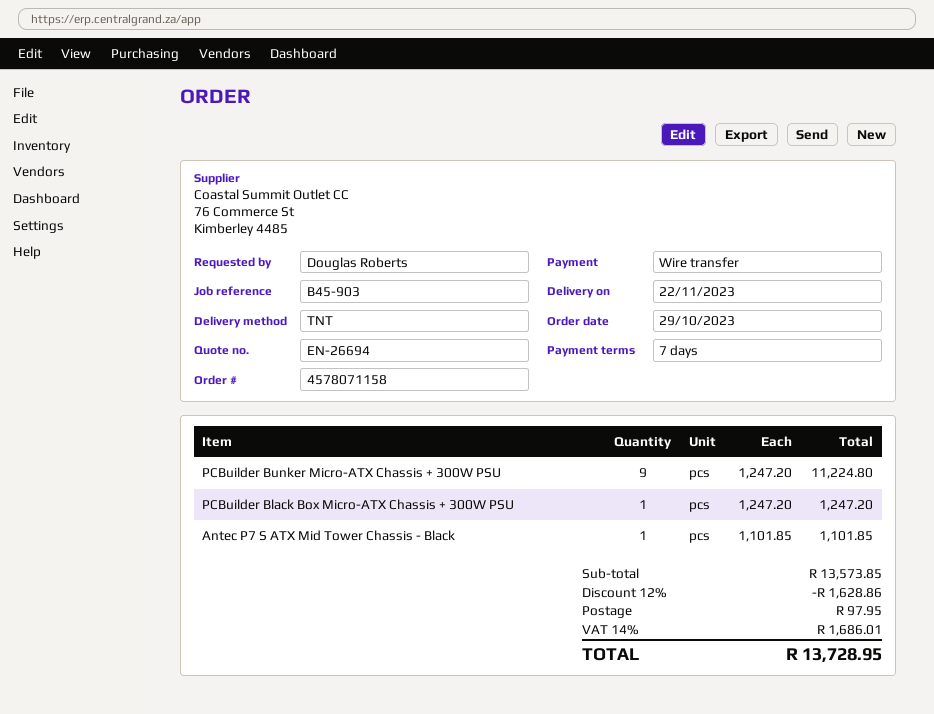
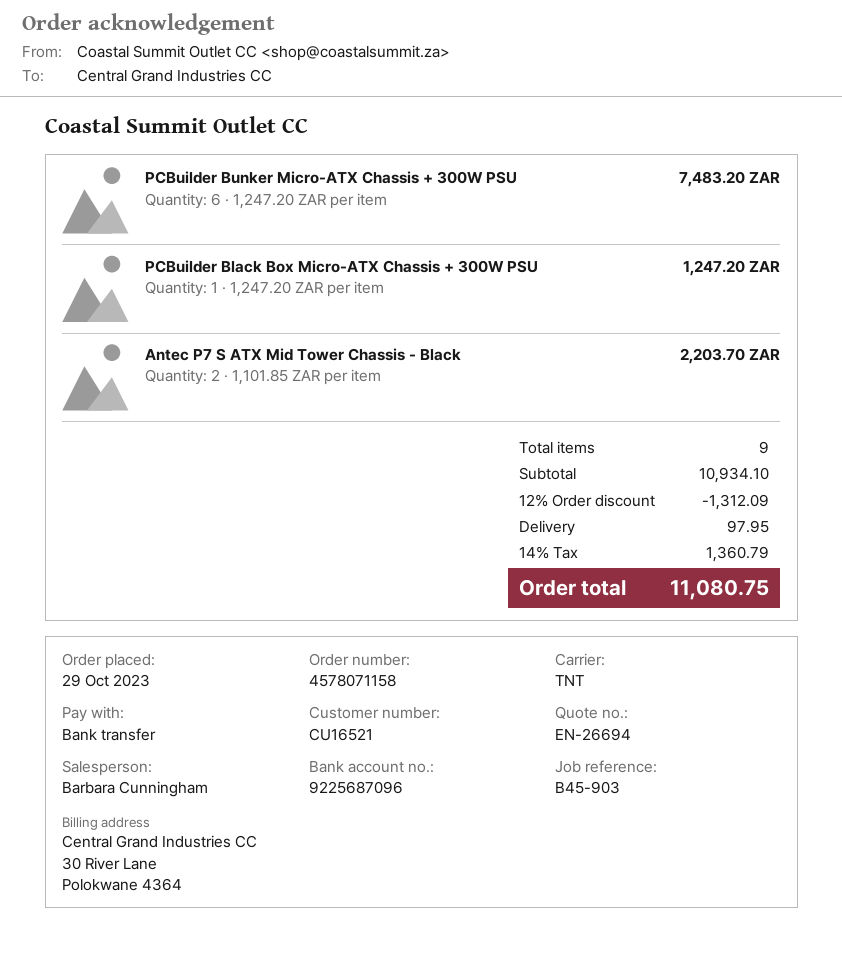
PCBuilder Bunker Micro-ATX Chassis + 300W PSU: 9 x 1247.20 = 11224.80 -> 6 x 1247.20 = 7483.20
Antec P7 S ATX Mid Tower Chassis - Black: 1 x 1101.85 = 1101.85 -> 2 x 1101.85 = 2203.70
subtotal: 13573.85 -> 10934.10
discount: 12% = 1628.86 -> 12% = 1312.09
tax: 14% = 1686.01 -> 14% = 1360.79
total: 13728.95 -> 11080.75

